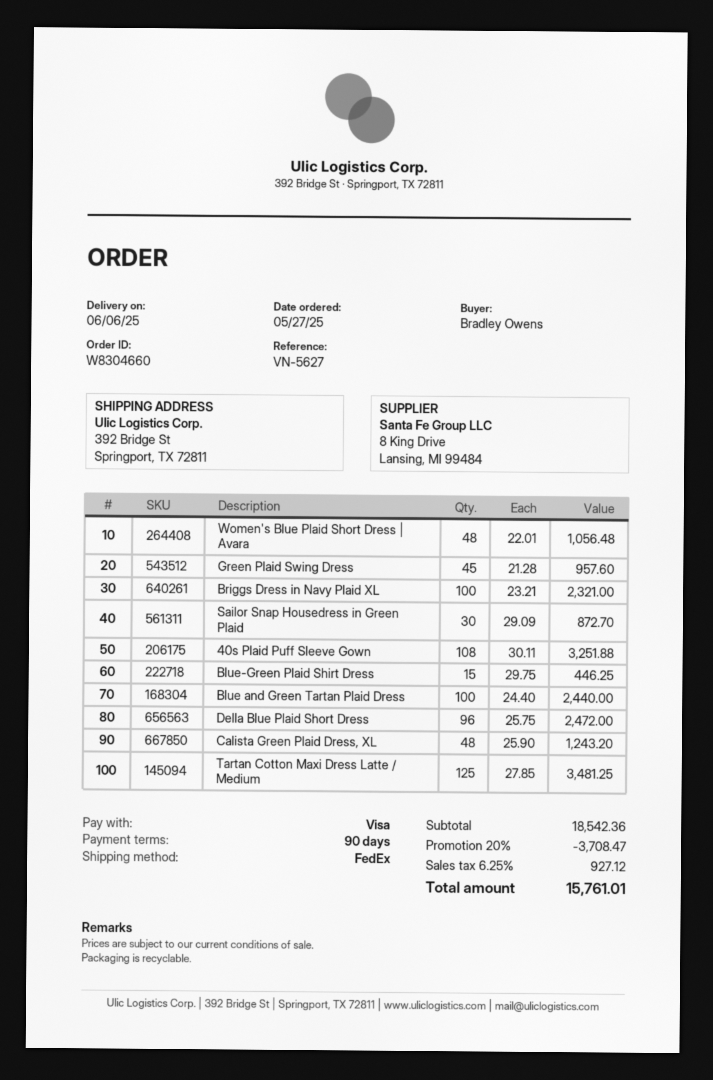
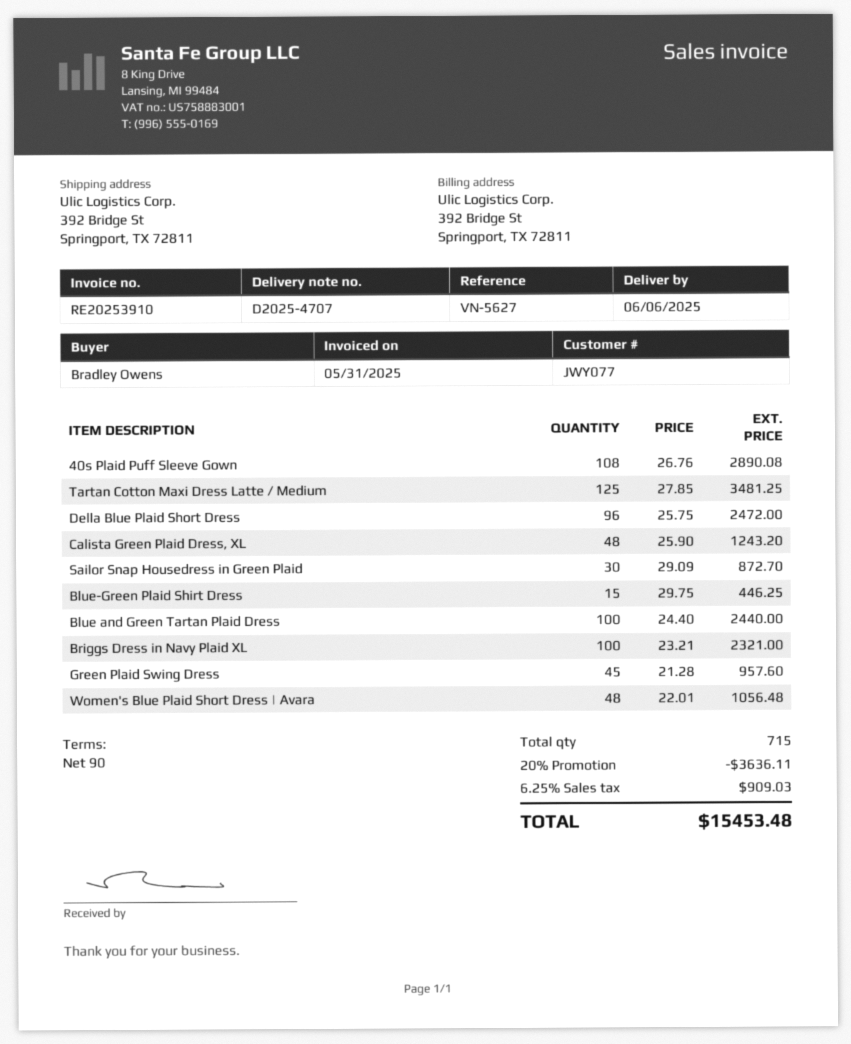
40s Plaid Puff Sleeve Gown: 108 x 30.11 = 3251.88 -> 108 x 26.76 = 2890.08
discount: 20% = 3708.47 -> 20% = 3636.11
tax: 6.25% = 927.12 -> 6.25% = 909.03
total: 15761.01 -> 15453.48

